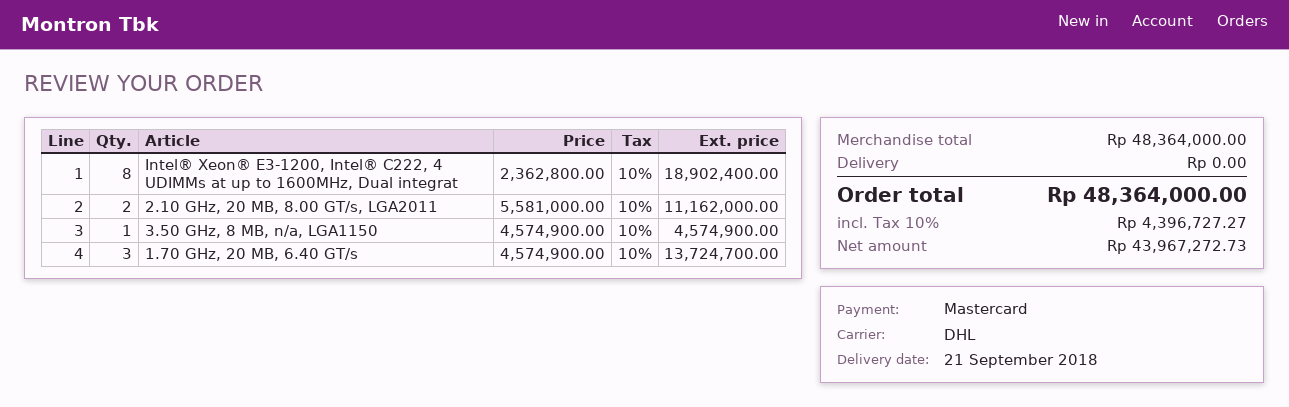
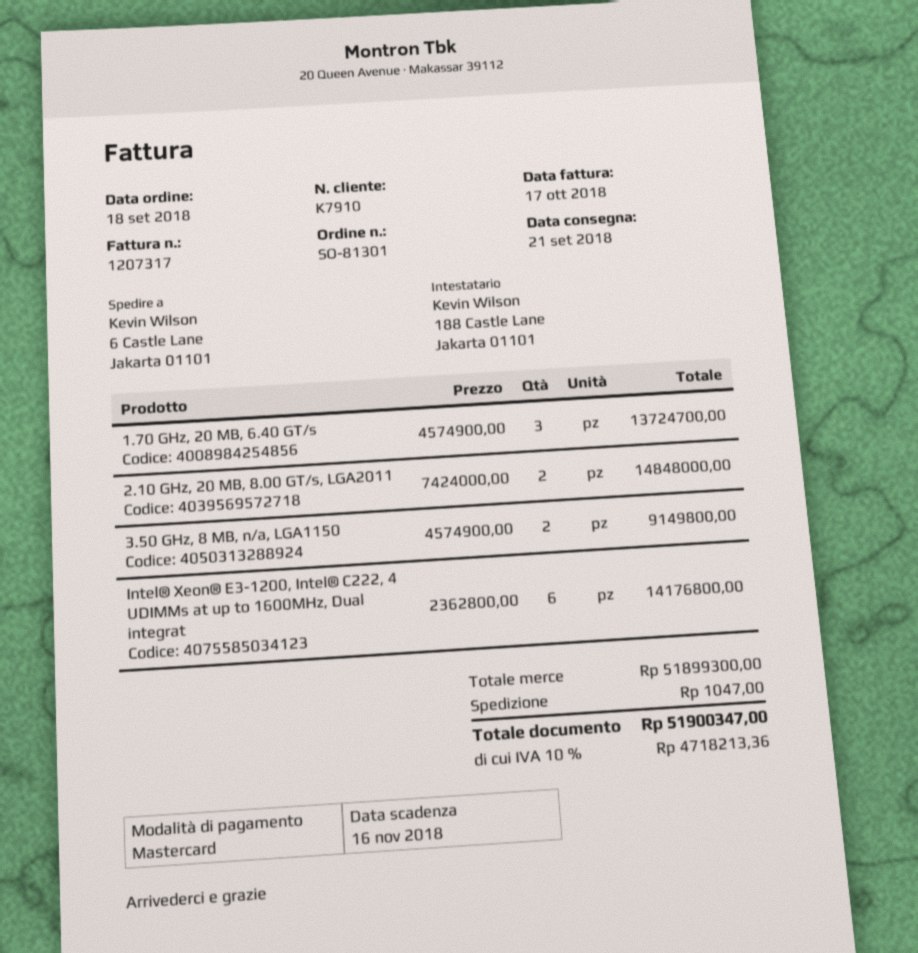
Intel® Xeon® E3-1200, Intel® C222, 4 UDIMMs at up to 1600MHz, Dual integrat: 8 x 2362800.00 = 18902400.00 -> 6 x 2362800.00 = 14176800.00
2.10 GHz, 20 MB, 8.00 GT/s, LGA2011: 2 x 5581000.00 = 11162000.00 -> 2 x 7424000.00 = 14848000.00
3.50 GHz, 8 MB, n/a, LGA1150: 1 x 4574900.00 = 4574900.00 -> 2 x 4574900.00 = 9149800.00
subtotal: 48364000.00 -> 51899300.00
shipping: 0.00 -> 1047.00
tax: 10% = 4396727.27 -> 10% = 4718213.36
total: 48364000.00 -> 51900347.00

